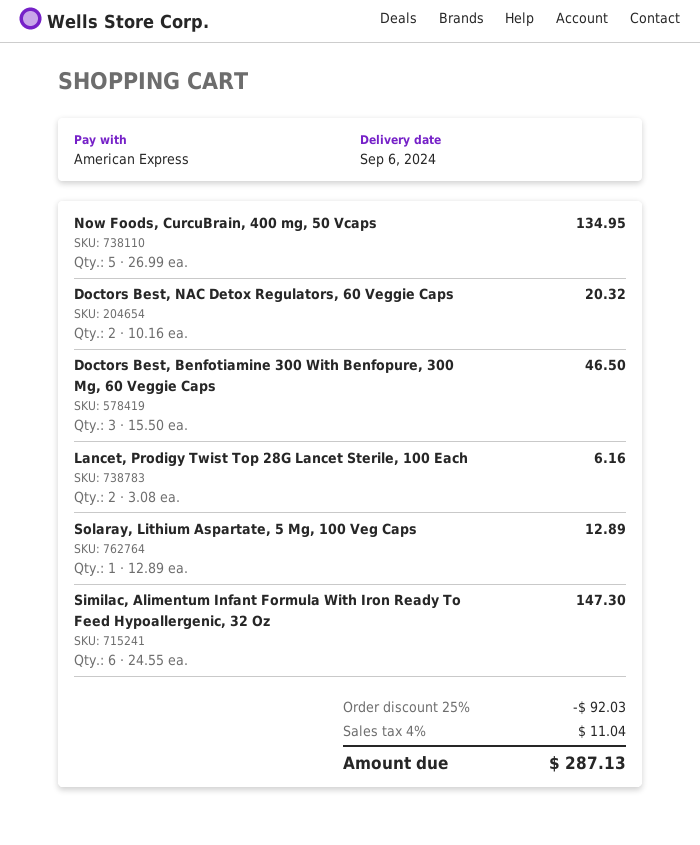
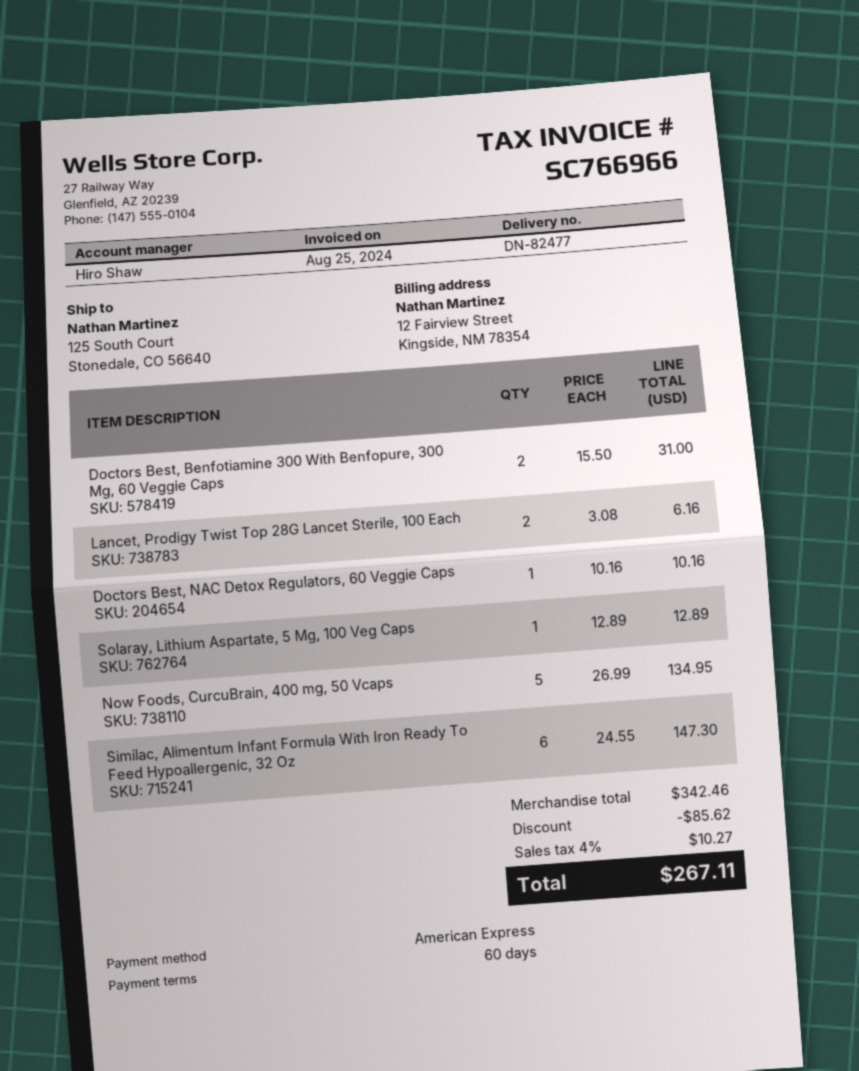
Doctors Best, NAC Detox Regulators, 60 Veggie Caps: 2 x 10.16 = 20.32 -> 1 x 10.16 = 10.16
Doctors Best, Benfotiamine 300 With Benfopure, 300 Mg, 60 Veggie Caps: 3 x 15.50 = 46.50 -> 2 x 15.50 = 31.00
discount: 92.03 -> 85.62
tax: 4% = 11.04 -> 4% = 10.27
total: 287.13 -> 267.11

